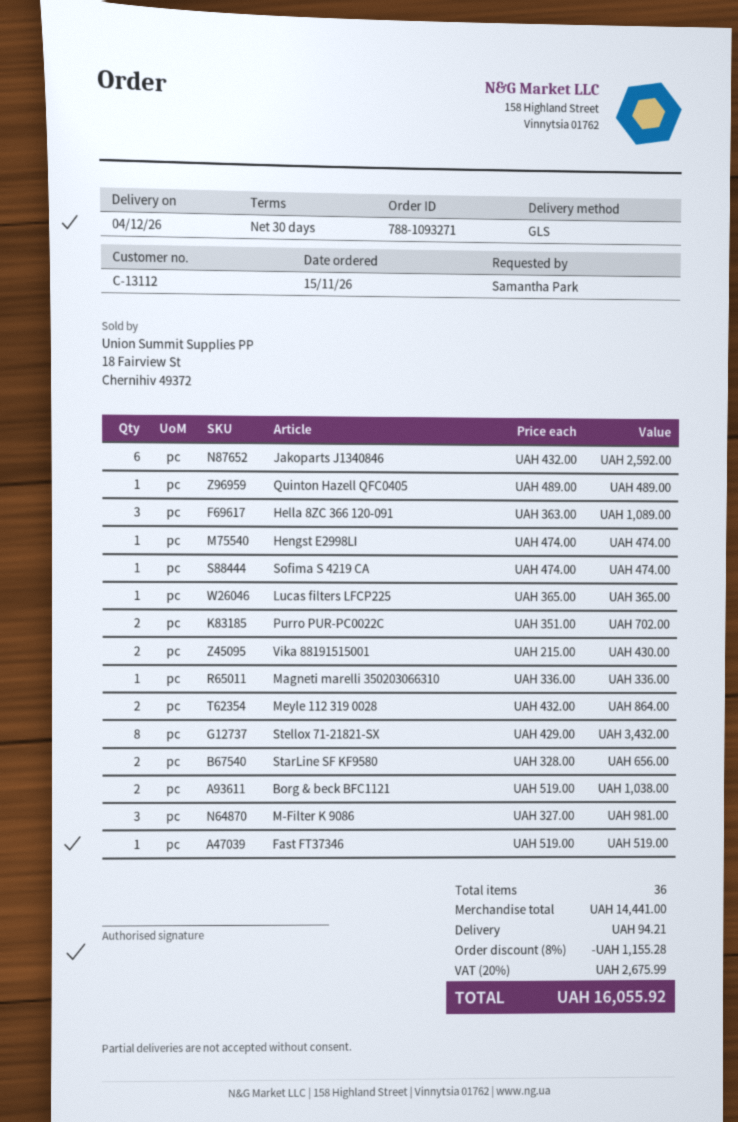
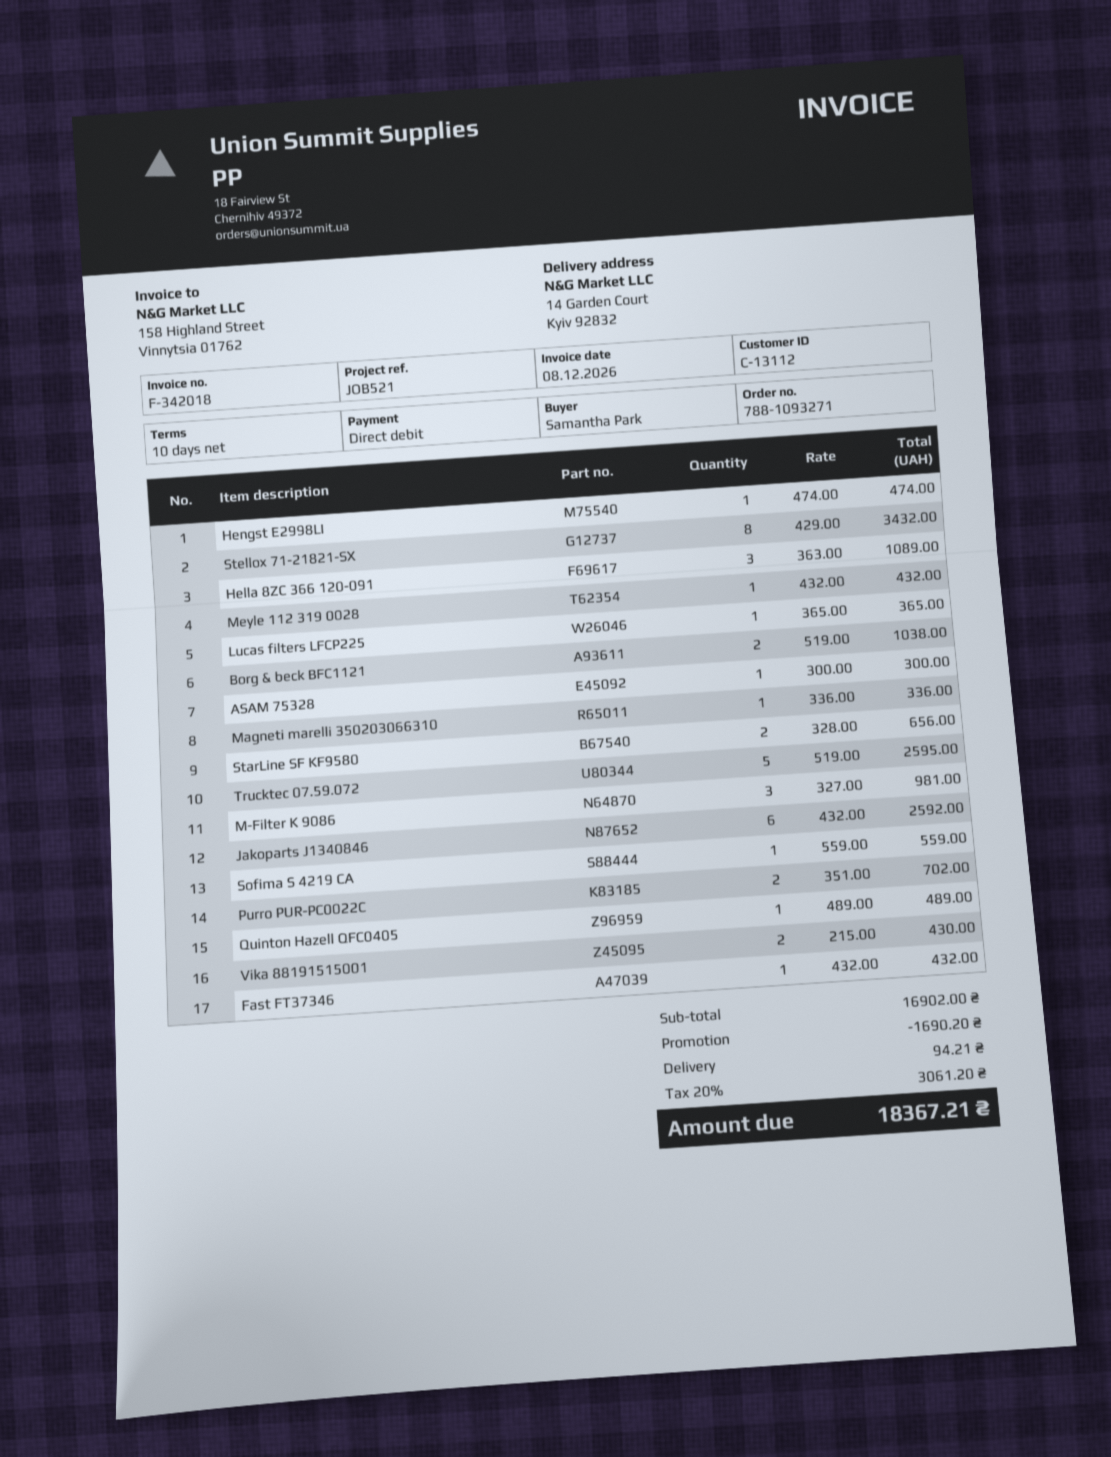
payment terms: 30 days -> 10 days
Sofima S 4219 CA: 1 x 474.00 = 474.00 -> 1 x 559.00 = 559.00
Meyle 112 319 0028: 2 x 432.00 = 864.00 -> 1 x 432.00 = 432.00
Fast FT37346: 1 x 519.00 = 519.00 -> 1 x 432.00 = 432.00
ASAM 75328: none -> 1 x 300.00 = 300.00
Trucktec 07.59.072: none -> 5 x 519.00 = 2595.00
subtotal: 14441.00 -> 16902.00
discount: 1155.28 -> 1690.20
tax: 20% = 2675.99 -> 20% = 3061.20
total: 16055.92 -> 18367.21

